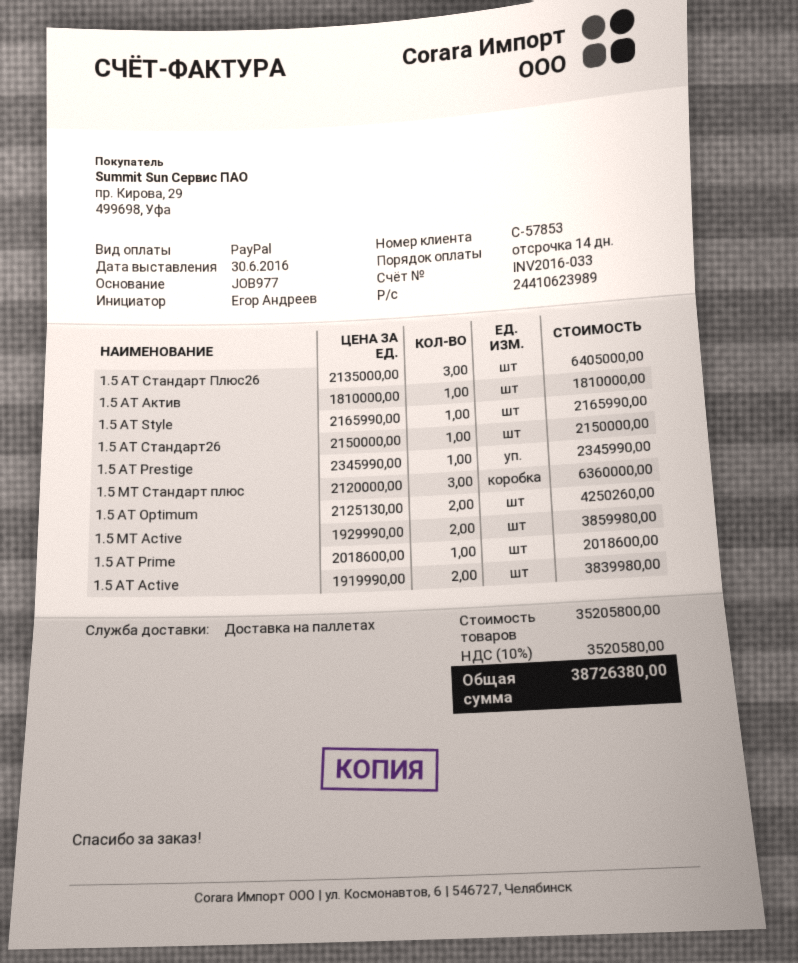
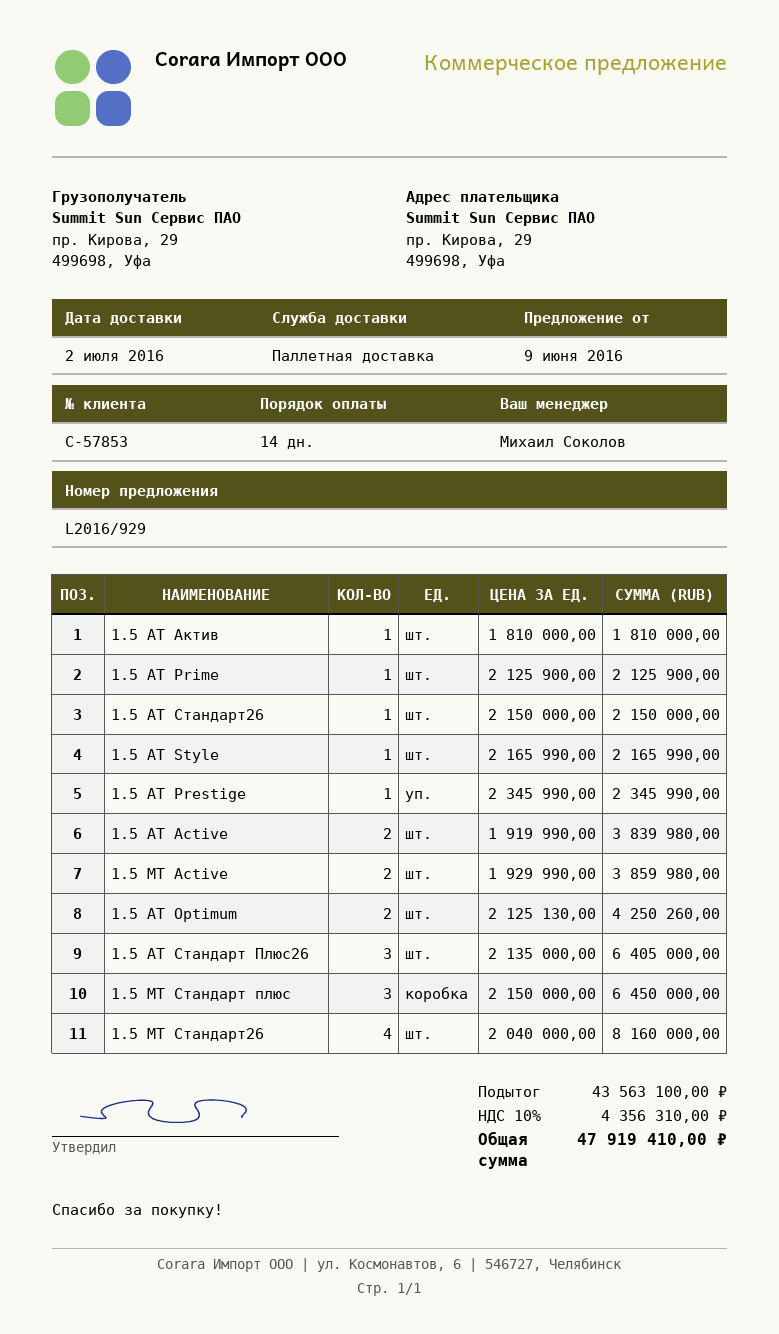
1.5 MT Стандарт плюс: 3 x 2120000.00 = 6360000.00 -> 3 x 2150000.00 = 6450000.00
1.5 AT Prime: 1 x 2018600.00 = 2018600.00 -> 1 x 2125900.00 = 2125900.00
1.5 MT Стандарт26: none -> 4 x 2040000.00 = 8160000.00
subtotal: 35205800.00 -> 43563100.00
tax: 10% = 3520580.00 -> 10% = 4356310.00
total: 38726380.00 -> 47919410.00

